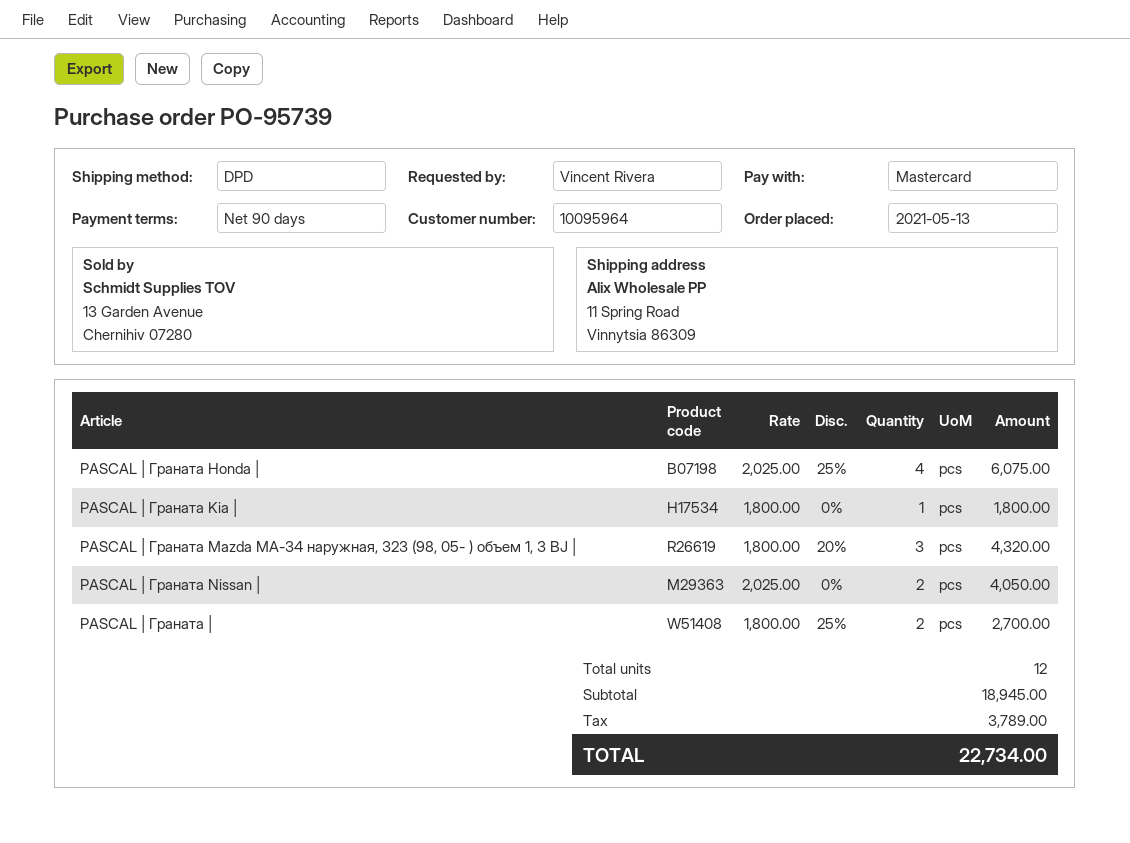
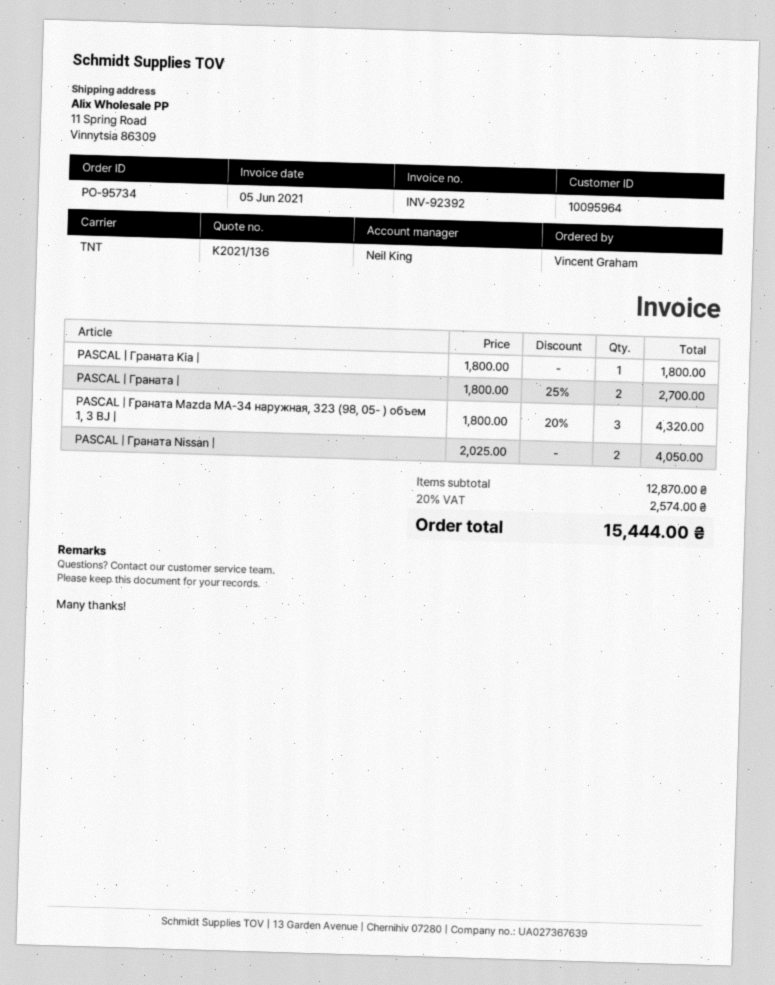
order number: PO-95739 -> PO-95734
ordered by: Vincent Rivera -> Vincent Graham
shipping method: DPD -> TNT
PASCAL | Граната Honda |: 4 x 2025.00 - 25% = 6075.00 -> none
subtotal: 18945.00 -> 12870.00
tax: 3789.00 -> 2574.00
total: 22734.00 -> 15444.00

